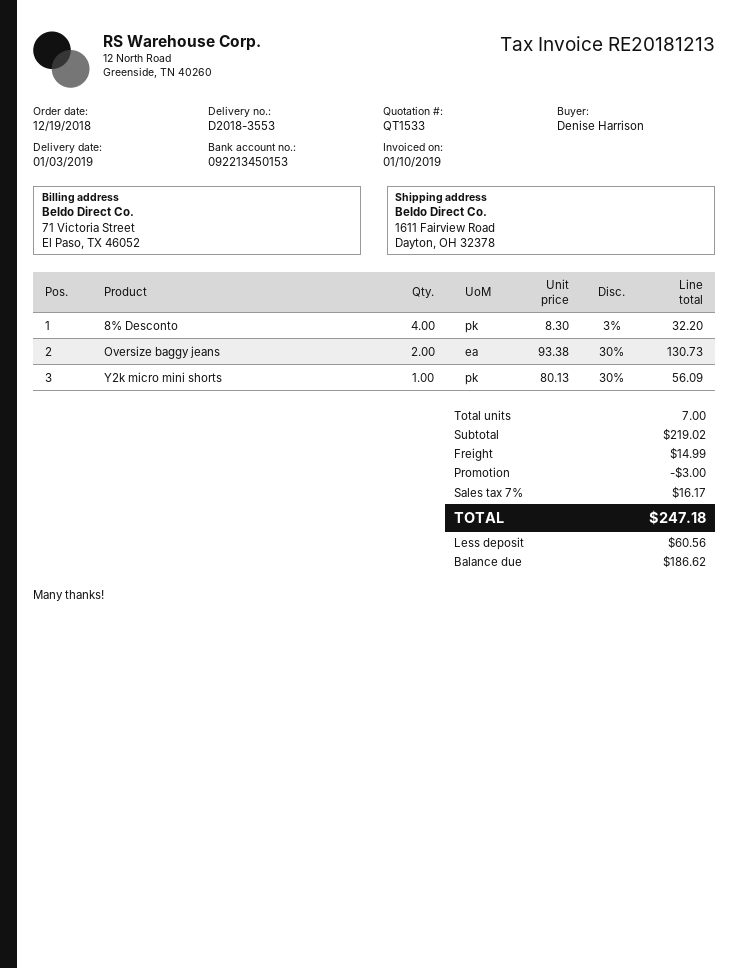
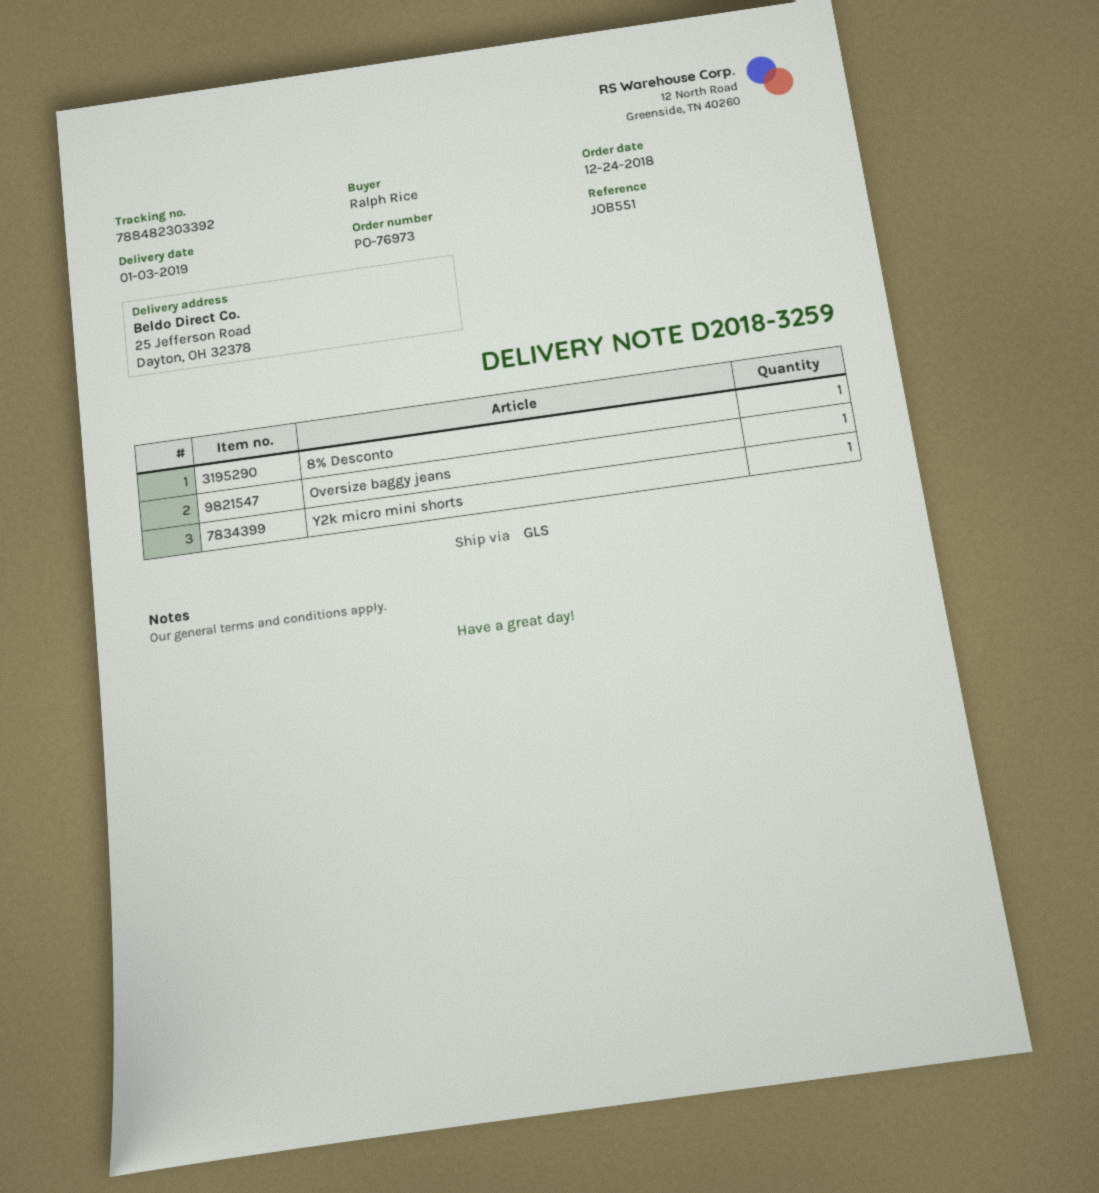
order date: 2018-12-19 -> 2018-12-24
delivery note number: D2018-3553 -> D2018-3259
ordered by: Denise Harrison -> Ralph Rice
ship to: 1611 Fairview Road, Dayton, OH 32378 -> 25 Jefferson Road, Dayton, OH 32378
8% Desconto: 4 -> 1
Oversize baggy jeans: 2 -> 1

